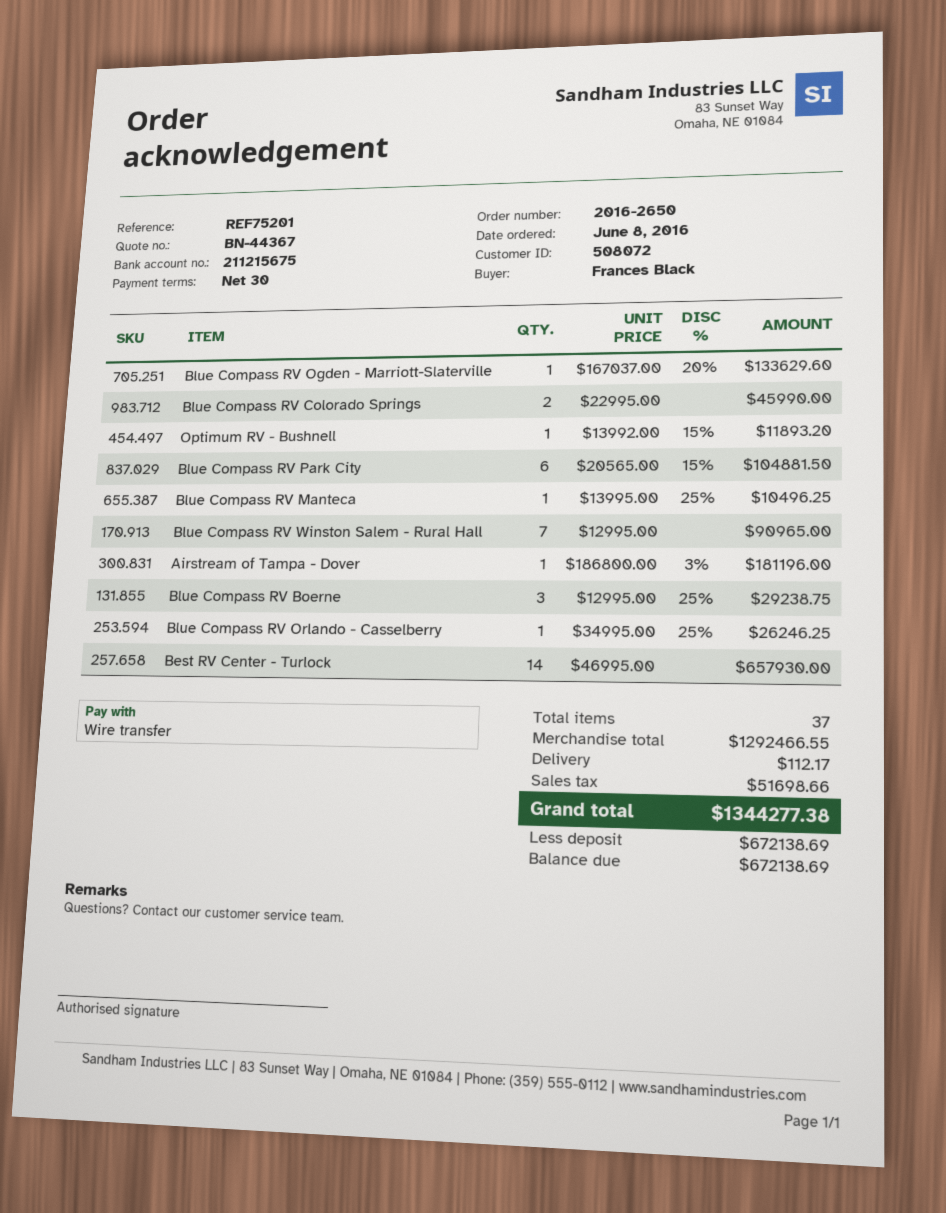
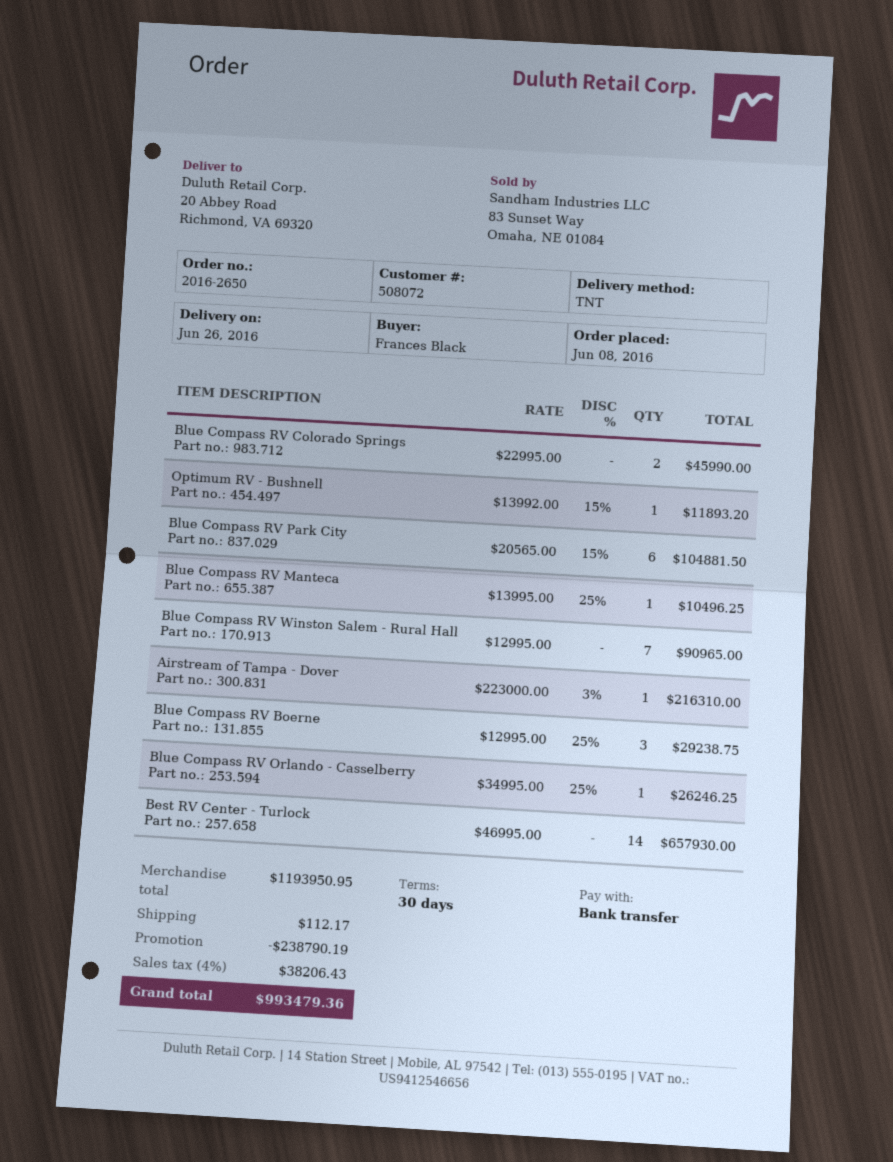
Blue Compass RV Ogden - Marriott-Slaterville: 1 x 167037.00 - 20% = 133629.60 -> none
Airstream of Tampa - Dover: 1 x 186800.00 - 3% = 181196.00 -> 1 x 223000.00 - 3% = 216310.00
subtotal: 1292466.55 -> 1193950.95
discount: none -> 238790.19
tax: 51698.66 -> 38206.43
total: 1344277.38 -> 993479.36

